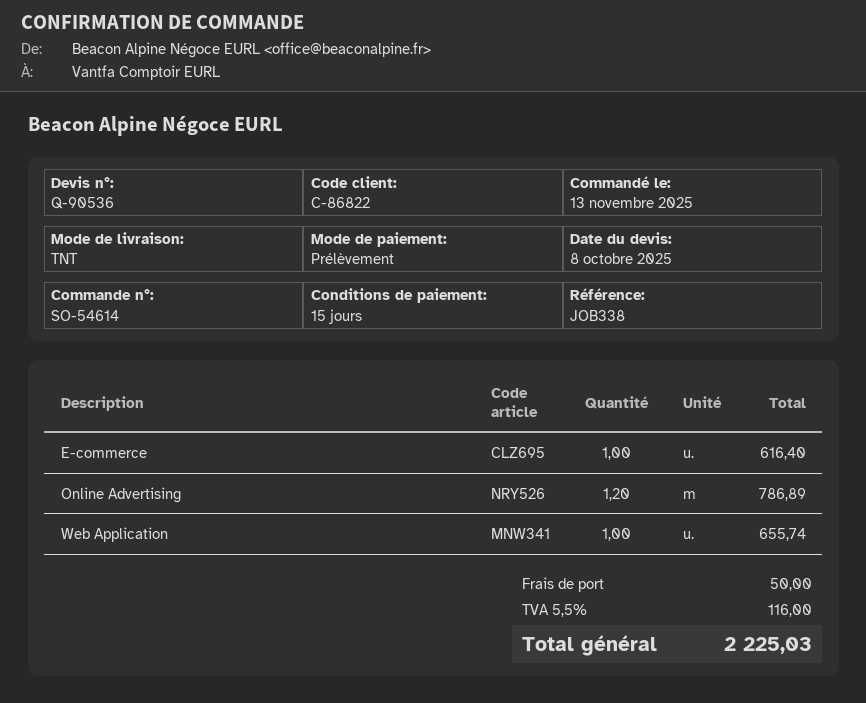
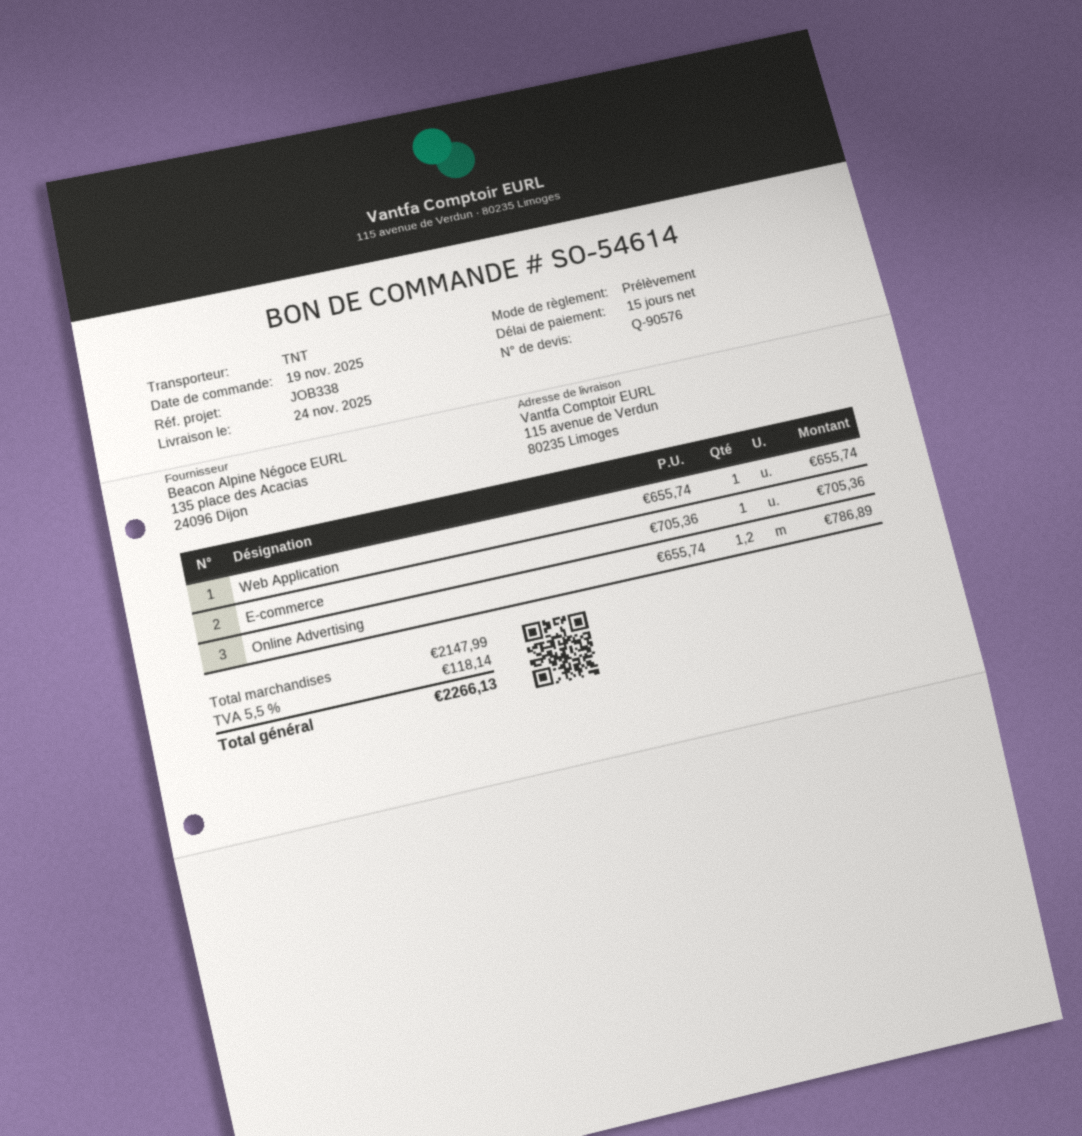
quote number: Q-90536 -> Q-90576
order date: 2025-11-13 -> 2025-11-19
E-commerce: 1 for 616.40 -> 1 for 705.36
shipping: 50.00 -> none
tax: 5.5% = 116.00 -> 5.5% = 118.14
total: 2225.03 -> 2266.13

